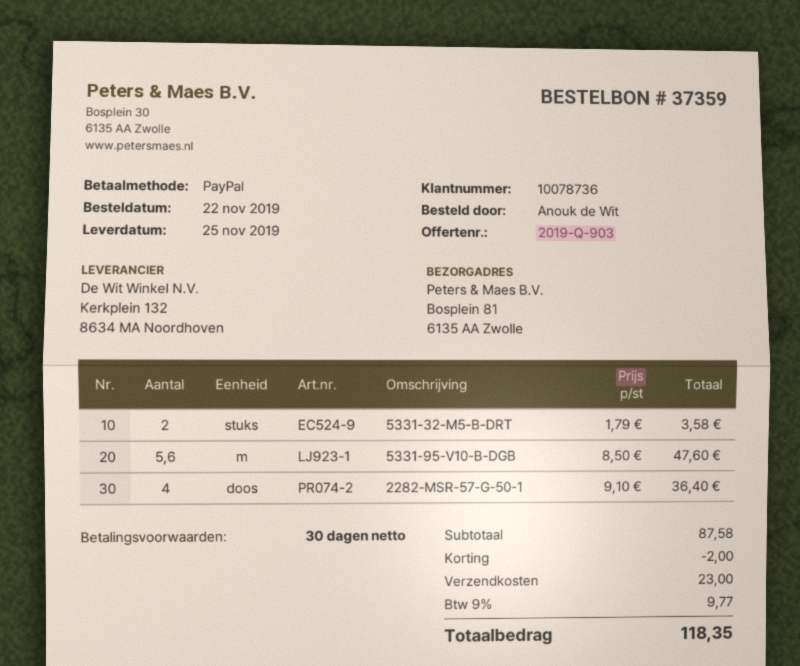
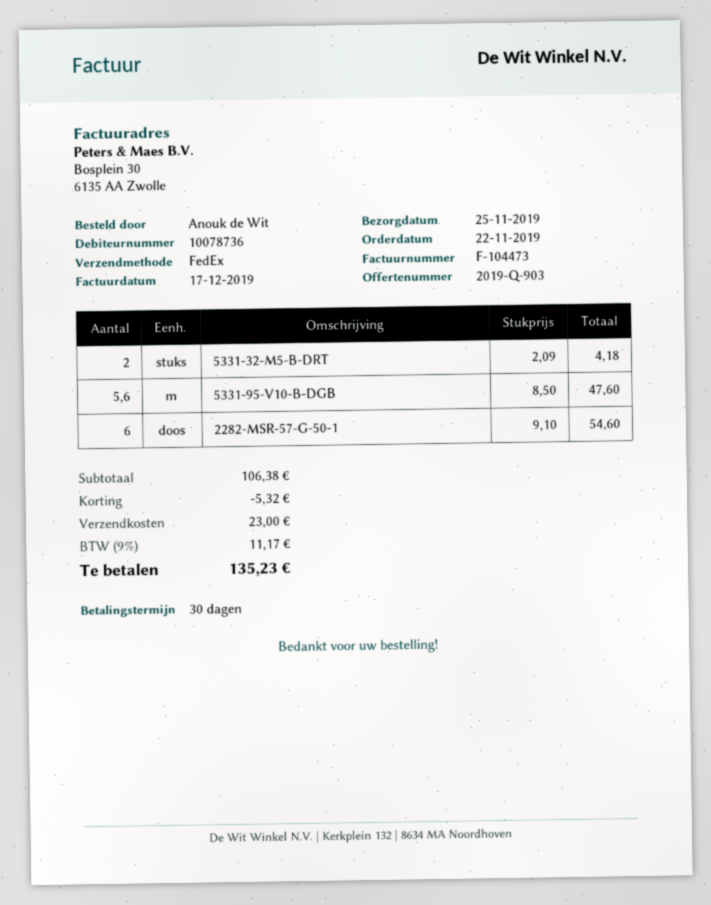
5331-32-M5-B-DRT: 2 x 1.79 = 3.58 -> 2 x 2.09 = 4.18
2282-MSR-57-G-50-1: 4 x 9.10 = 36.40 -> 6 x 9.10 = 54.60
subtotal: 87.58 -> 106.38
discount: 2.00 -> 5.32
tax: 9% = 9.77 -> 9% = 11.17
total: 118.35 -> 135.23

